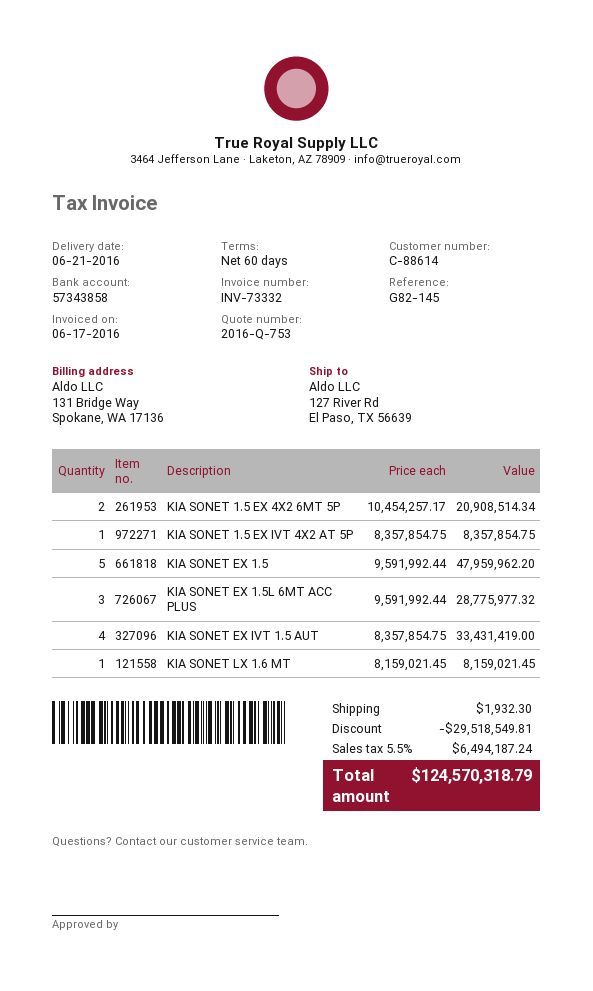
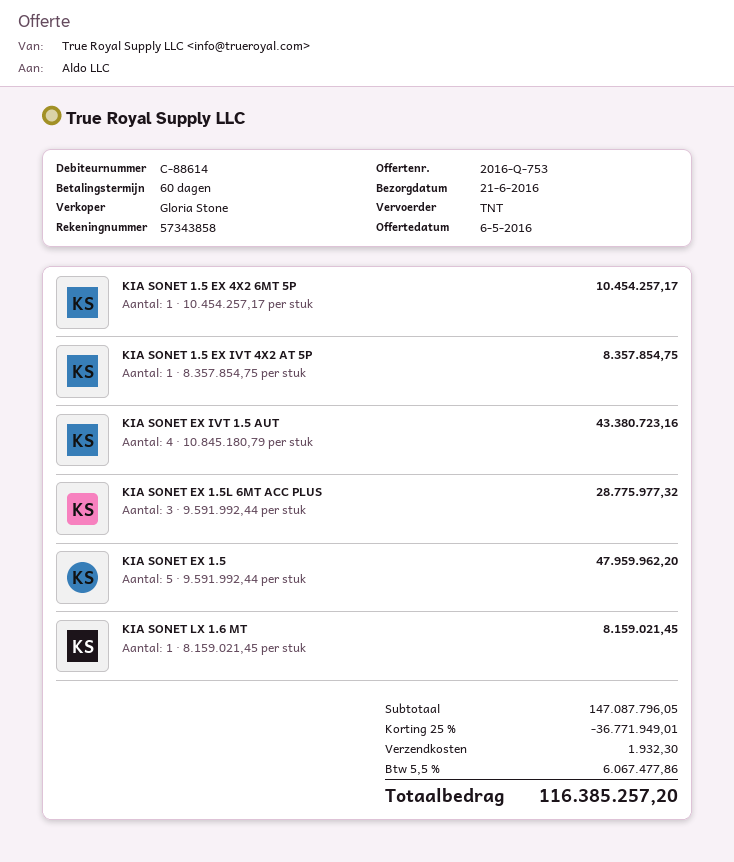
KIA SONET 1.5 EX 4X2 6MT 5P: 2 x 10454257.17 = 20908514.34 -> 1 x 10454257.17 = 10454257.17
KIA SONET EX IVT 1.5 AUT: 4 x 8357854.75 = 33431419.00 -> 4 x 10845180.79 = 43380723.16
discount: 29518549.81 -> 36771949.01
tax: 5.5% = 6494187.24 -> 5.5% = 6067477.86
total: 124570318.79 -> 116385257.20

